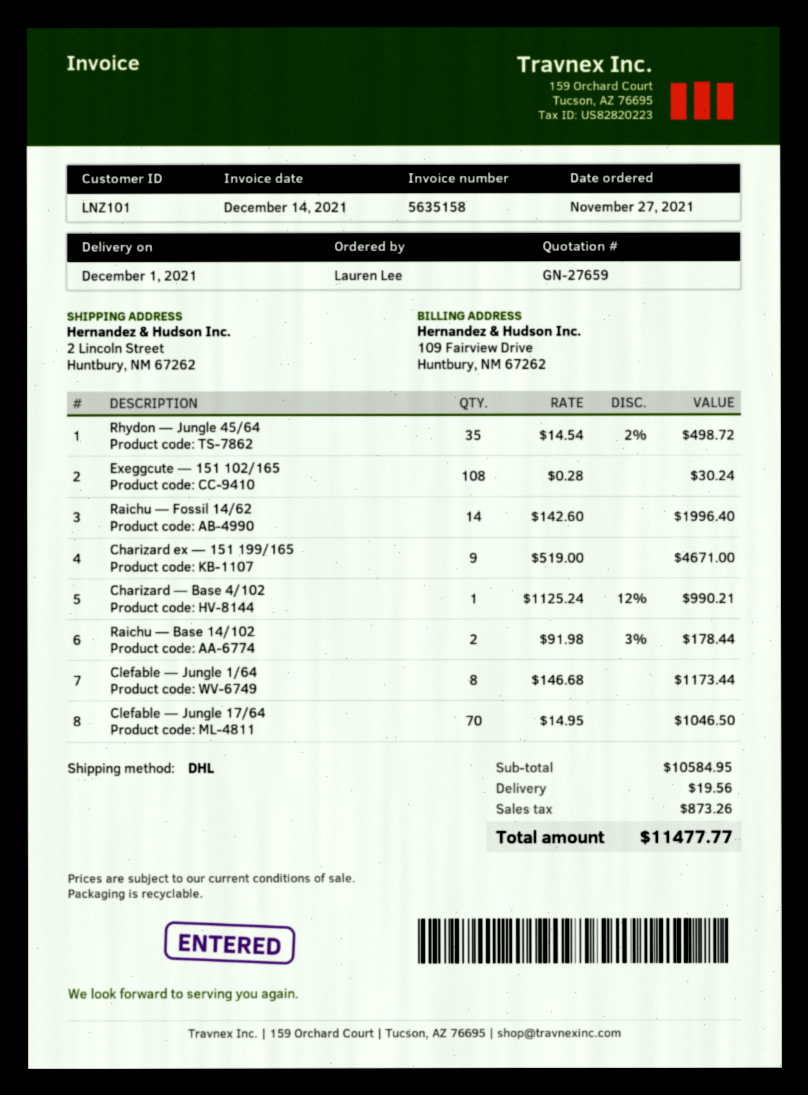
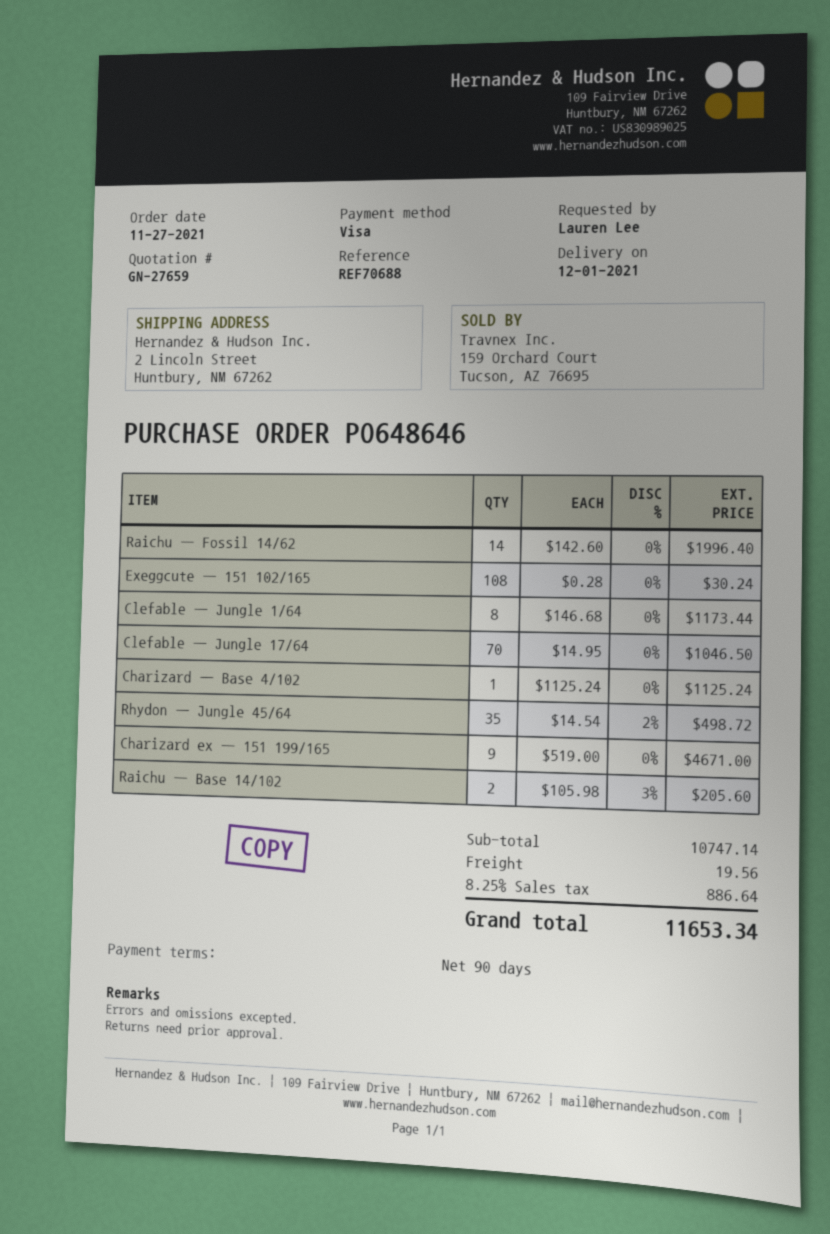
Charizard — Base 4/102: 1 x 1125.24 - 12% = 990.21 -> 1 x 1125.24 = 1125.24
Raichu — Base 14/102: 2 x 91.98 - 3% = 178.44 -> 2 x 105.98 - 3% = 205.60
subtotal: 10584.95 -> 10747.14
tax: 873.26 -> 886.64
total: 11477.77 -> 11653.34

